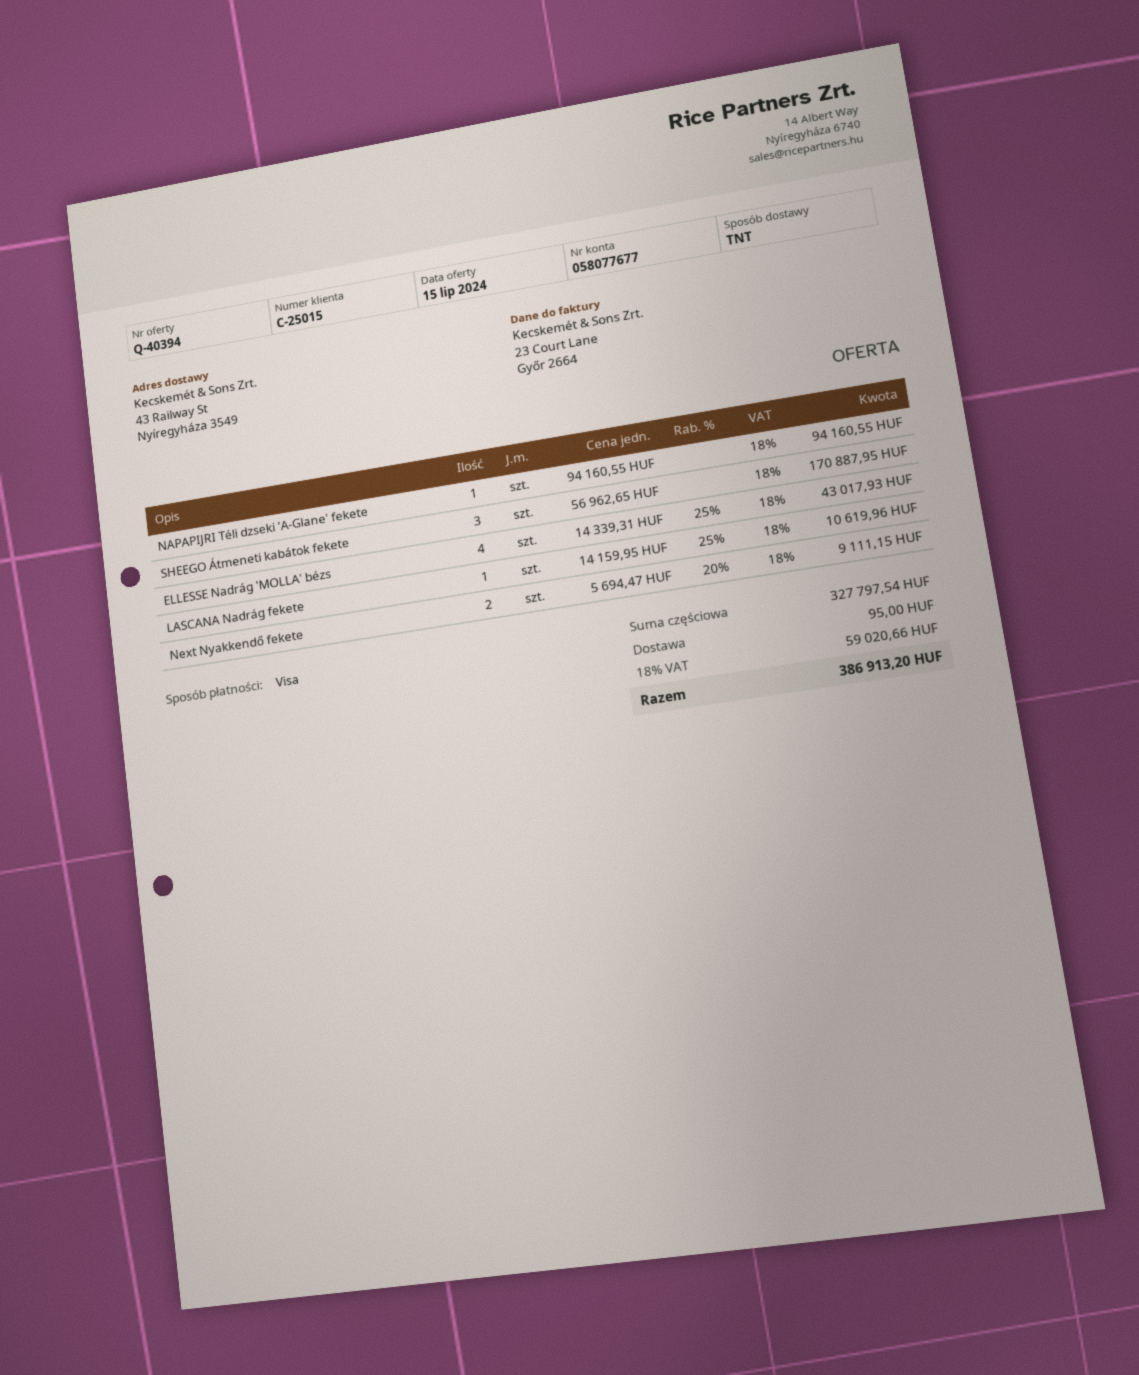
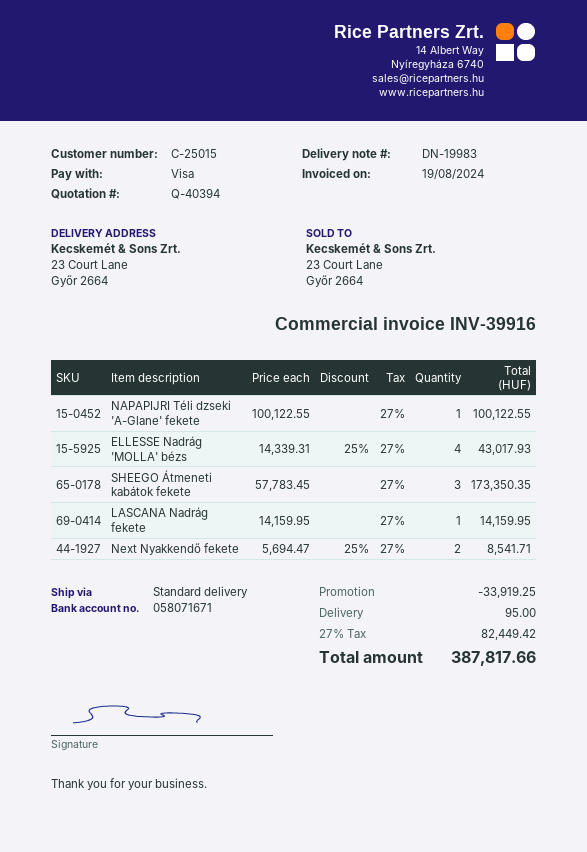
bank account: 058077677 -> 058071671
shipping method: TNT -> standard
ship to: 43 Railway St, Nyíregyháza 3549 -> 23 Court Lane, Győr 2664
NAPAPIJRI Téli dzseki 'A-Glane' fekete: 1 x 94160.55 = 94160.55 -> 1 x 100122.55 = 100122.55
SHEEGO Átmeneti kabátok fekete: 3 x 56962.65 = 170887.95 -> 3 x 57783.45 = 173350.35
LASCANA Nadrág fekete: 1 x 14159.95 - 25% = 10619.96 -> 1 x 14159.95 = 14159.95
Next Nyakkendő fekete: 2 x 5694.47 - 20% = 9111.15 -> 2 x 5694.47 - 25% = 8541.71
discount: none -> 33919.25
tax: 18% = 59020.66 -> 27% = 82449.42
total: 386913.20 -> 387817.66

